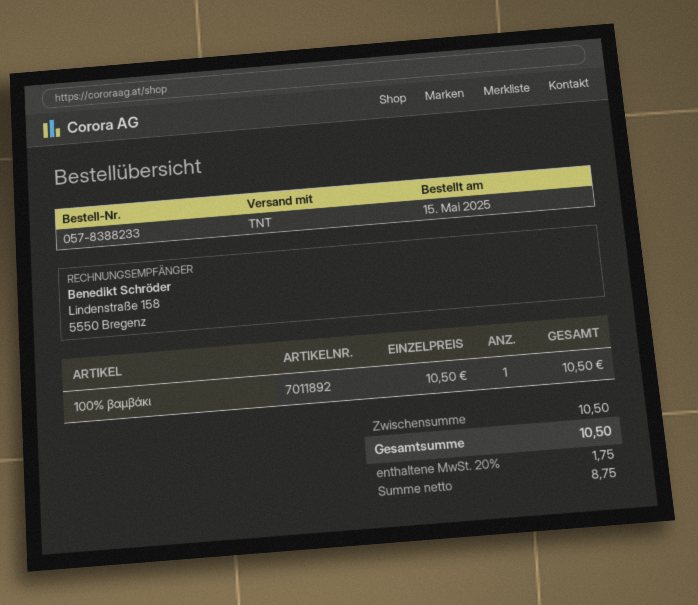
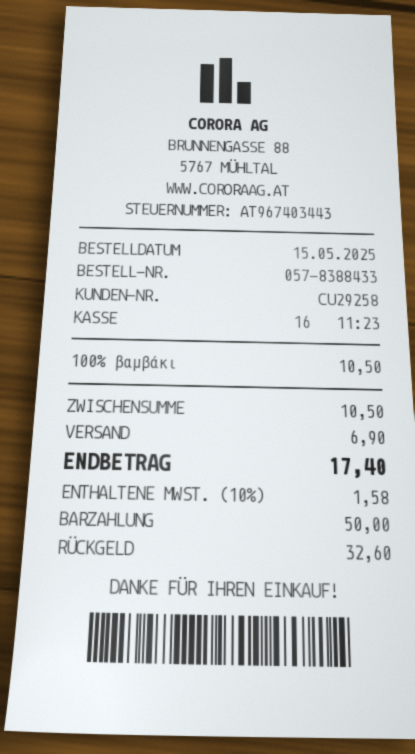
order number: 057-8388233 -> 057-8388433
shipping: none -> 6.90
tax: 20% = 1.75 -> 10% = 1.58
total: 10.50 -> 17.40

